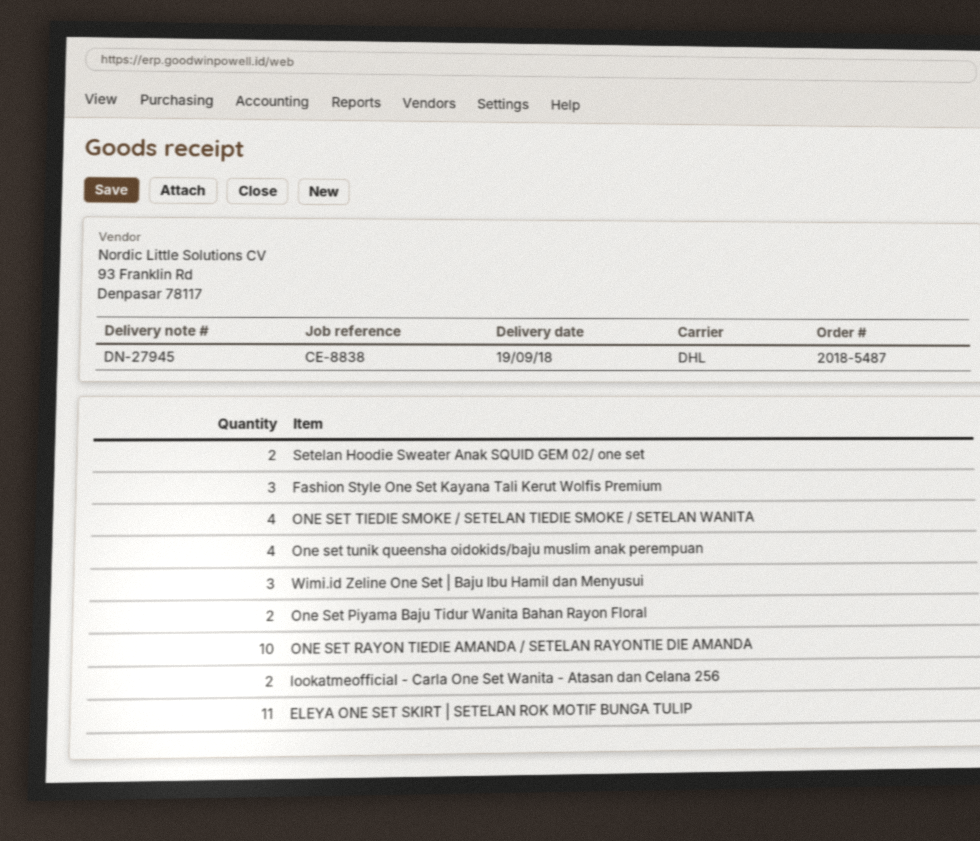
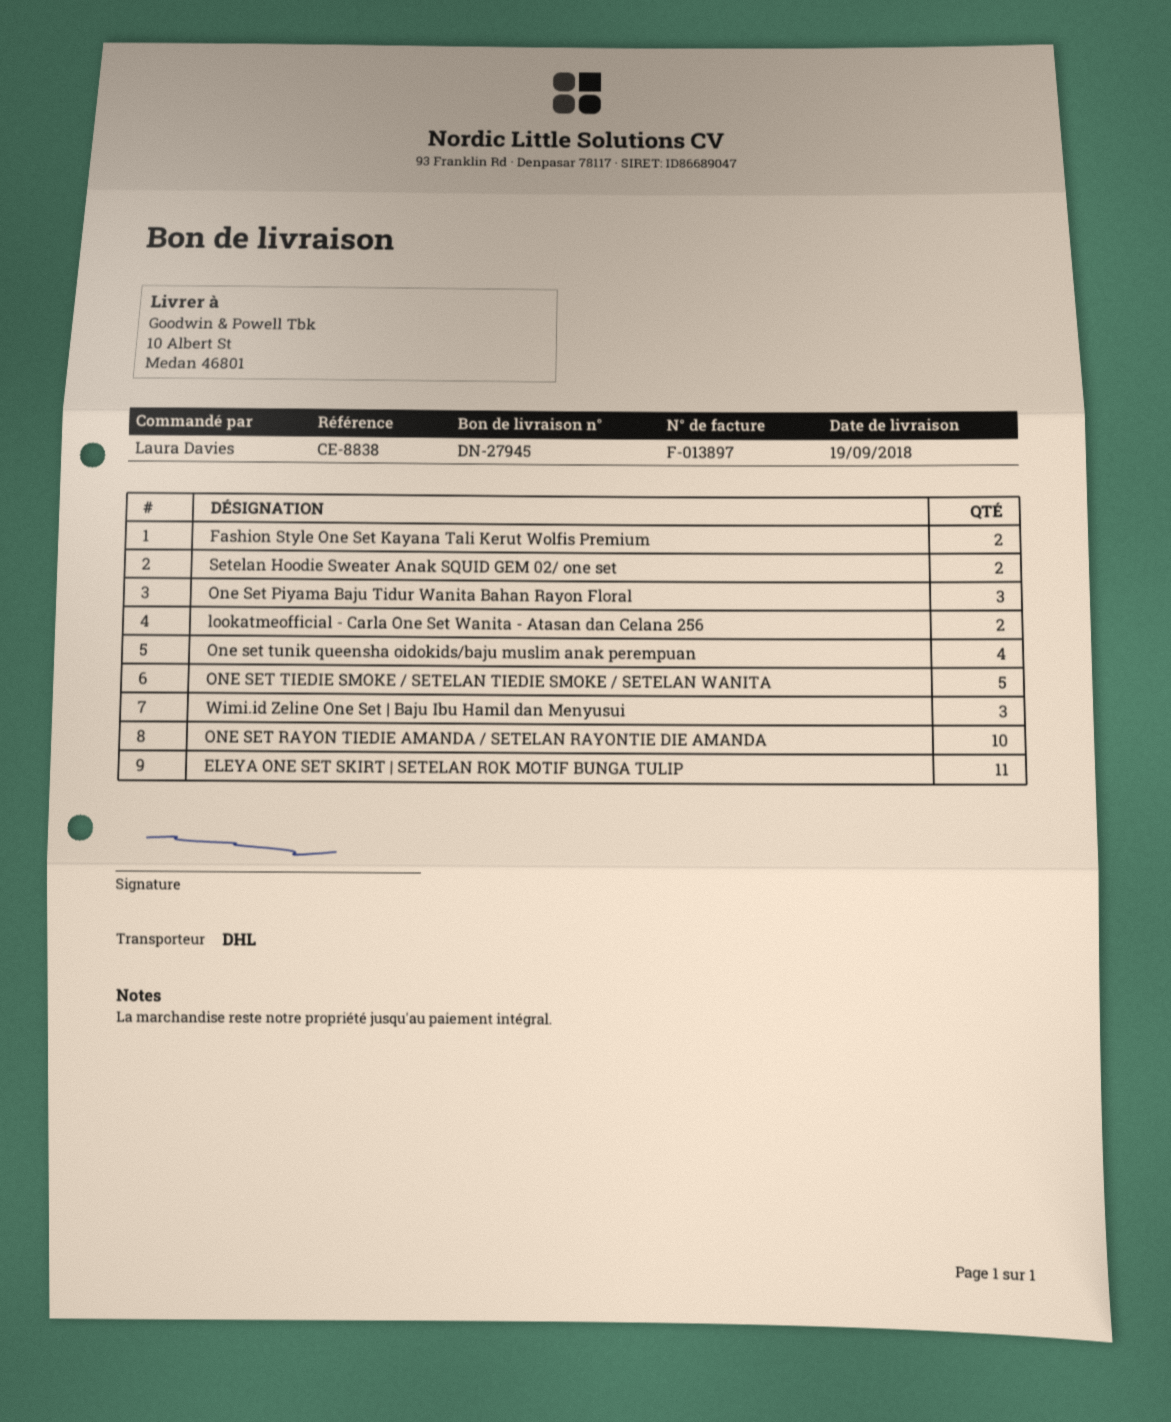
Fashion Style One Set Kayana Tali Kerut Wolfis Premium: 3 -> 2
ONE SET TIEDIE SMOKE / SETELAN TIEDIE SMOKE / SETELAN WANITA: 4 -> 5
One Set Piyama Baju Tidur Wanita Bahan Rayon Floral: 2 -> 3

